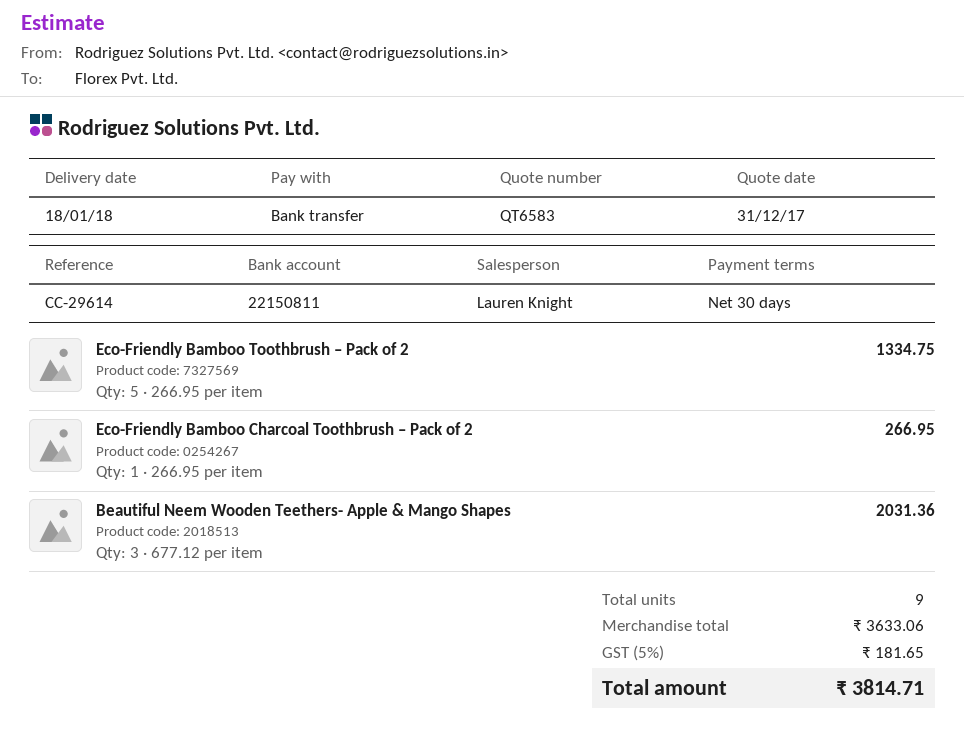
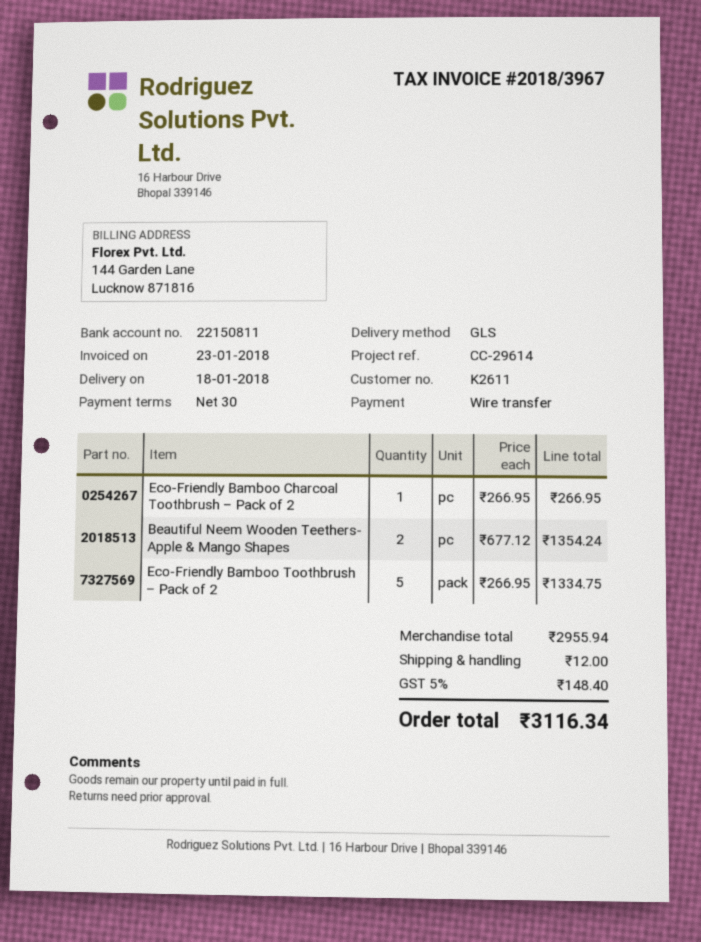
Beautiful Neem Wooden Teethers- Apple & Mango Shapes: 3 x 677.12 = 2031.36 -> 2 x 677.12 = 1354.24
subtotal: 3633.06 -> 2955.94
shipping: none -> 12.00
tax: 5% = 181.65 -> 5% = 148.40
total: 3814.71 -> 3116.34

